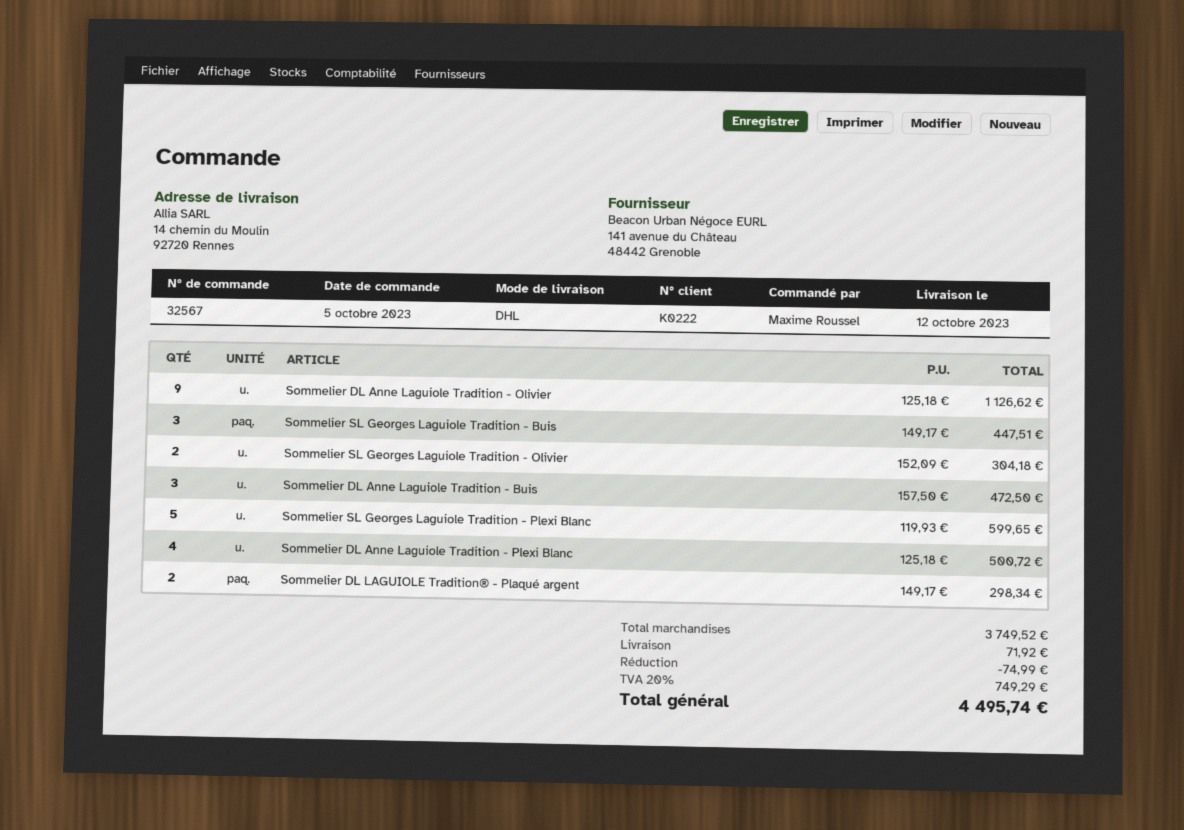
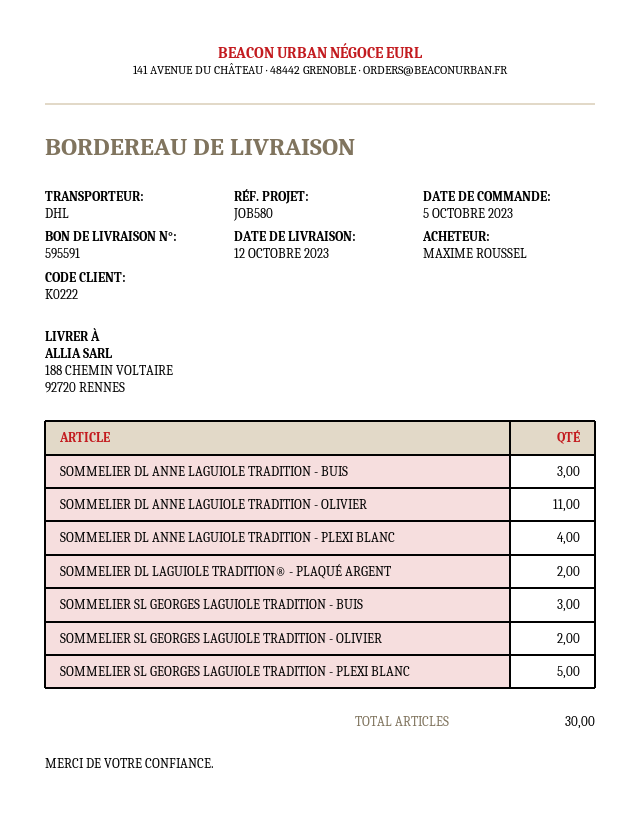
ship to: 14 chemin du Moulin, 92720 Rennes -> 188 CHEMIN VOLTAIRE, 92720 RENNES
Sommelier DL Anne Laguiole Tradition - Olivier: 9 -> 11

